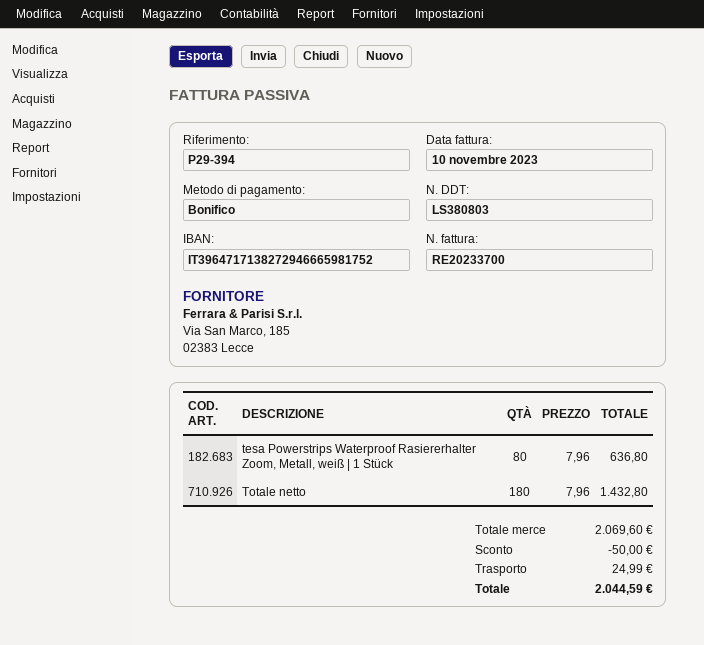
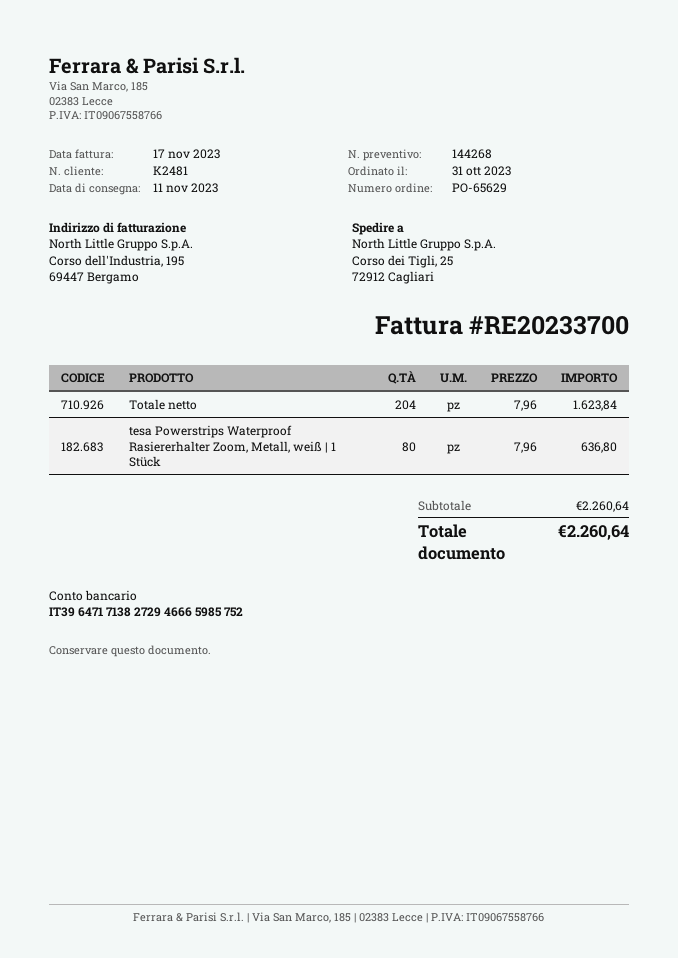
invoice date: 2023-11-10 -> 2023-11-17
bank account: IT3964717138272946665981752 -> IT3964717138272946665985752
Totale netto: 180 x 7.96 = 1432.80 -> 204 x 7.96 = 1623.84
subtotal: 2069.60 -> 2260.64
discount: 50.00 -> none
shipping: 24.99 -> none
total: 2044.59 -> 2260.64

